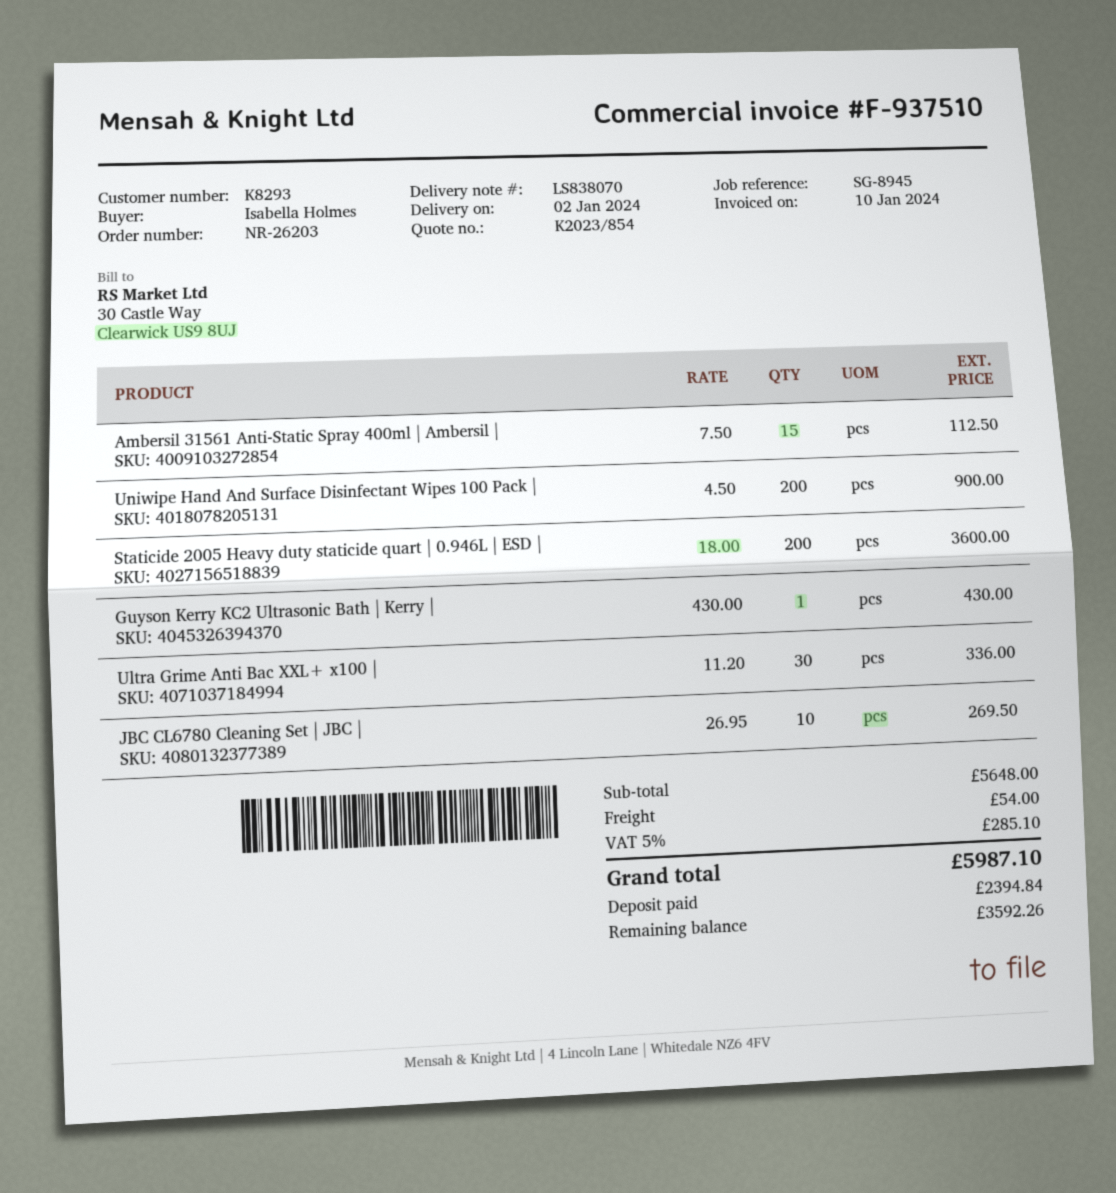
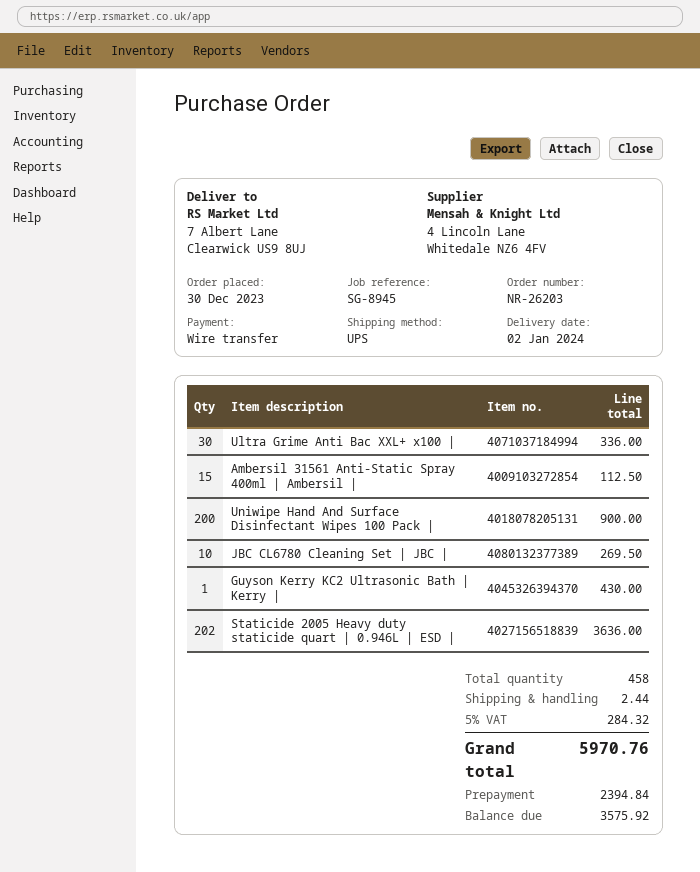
Staticide 2005 Heavy duty staticide quart | 0.946L | ESD |: 200 for 3600.00 -> 202 for 3636.00
shipping: 54.00 -> 2.44
tax: 5% = 285.10 -> 5% = 284.32
total: 5987.10 -> 5970.76
balance: 3592.26 -> 3575.92

